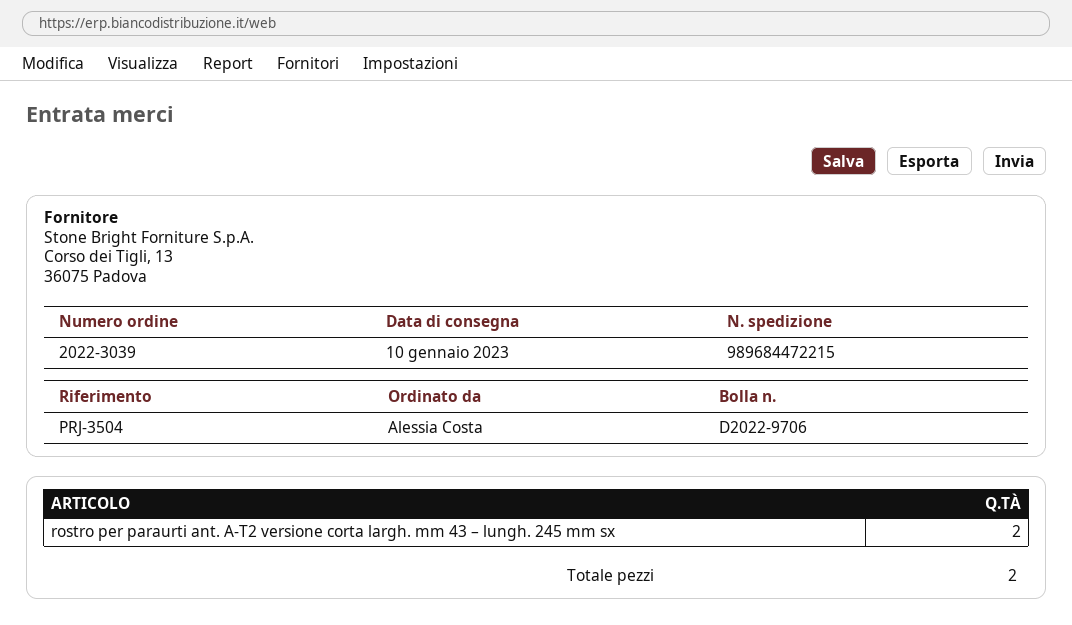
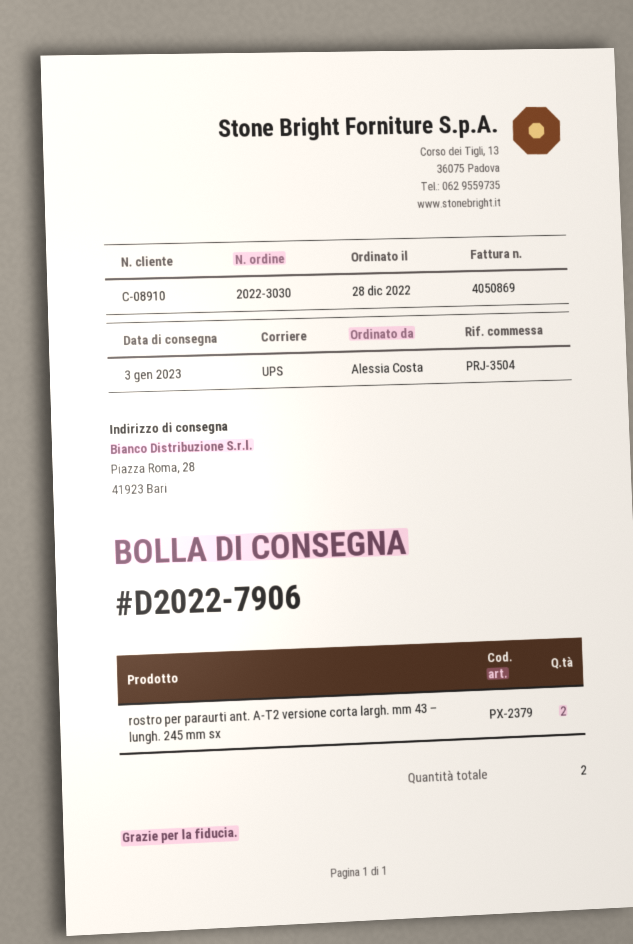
order number: 2022-3039 -> 2022-3030
delivery note number: D2022-9706 -> D2022-7906
delivery date: 2023-01-10 -> 2023-01-03

